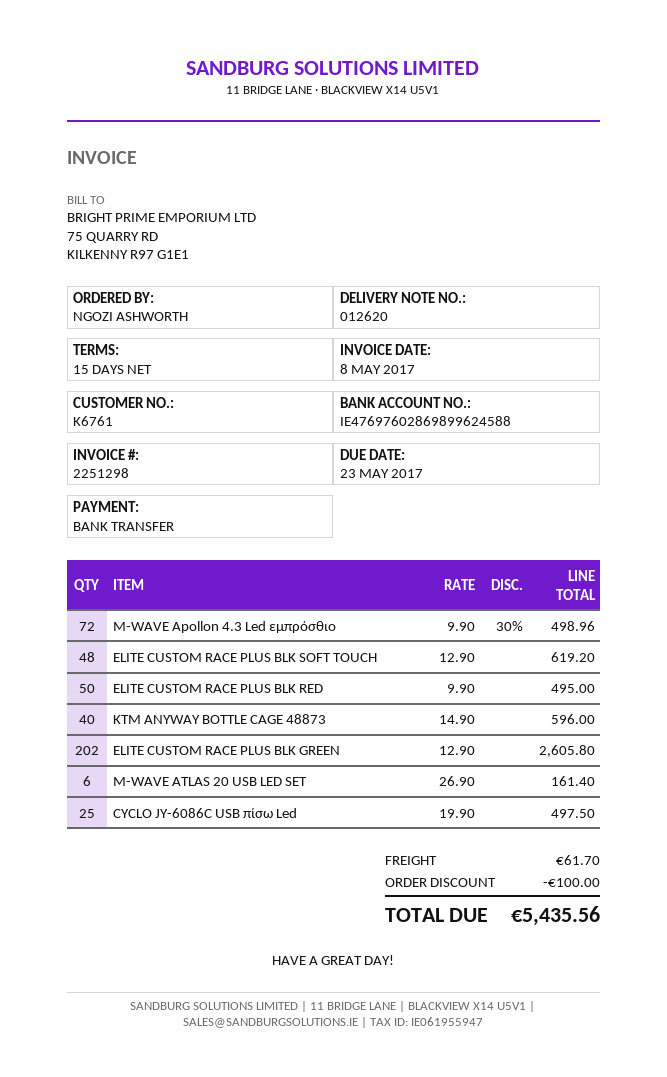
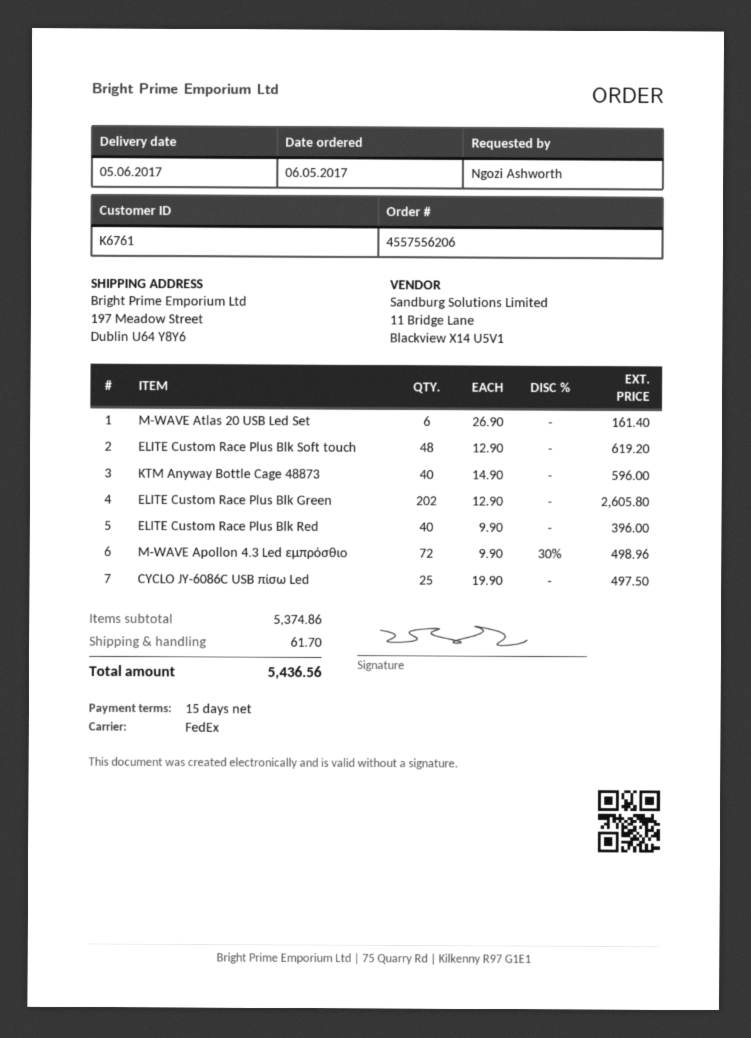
ELITE CUSTOM RACE PLUS BLK RED: 50 x 9.90 = 495.00 -> 40 x 9.90 = 396.00
discount: 100.00 -> none
total: 5435.56 -> 5436.56

